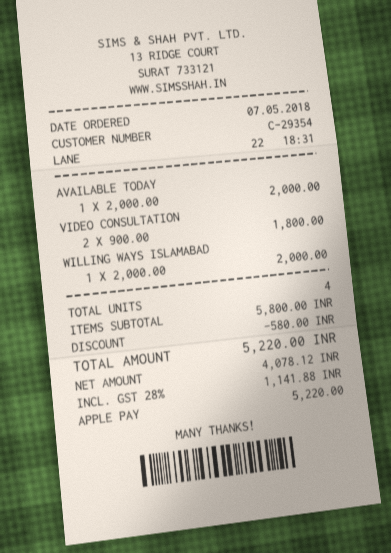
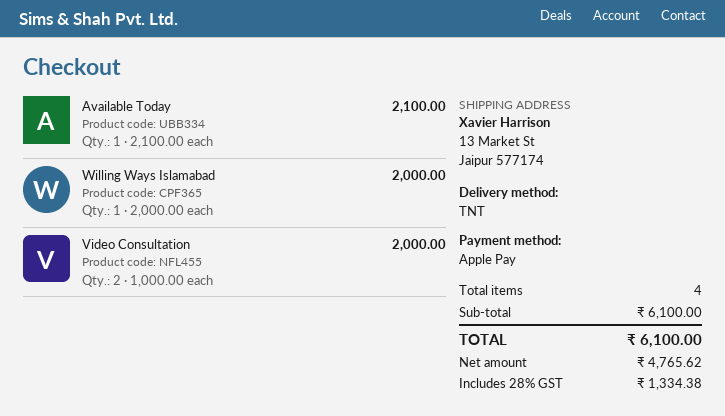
AVAILABLE TODAY: 1 x 2000.00 = 2000.00 -> 1 x 2100.00 = 2100.00
VIDEO CONSULTATION: 2 x 900.00 = 1800.00 -> 2 x 1000.00 = 2000.00
subtotal: 5800.00 -> 6100.00
discount: 580.00 -> none
net: 4078.12 -> 4765.62
tax: 28% = 1141.88 -> 28% = 1334.38
total: 5220.00 -> 6100.00

